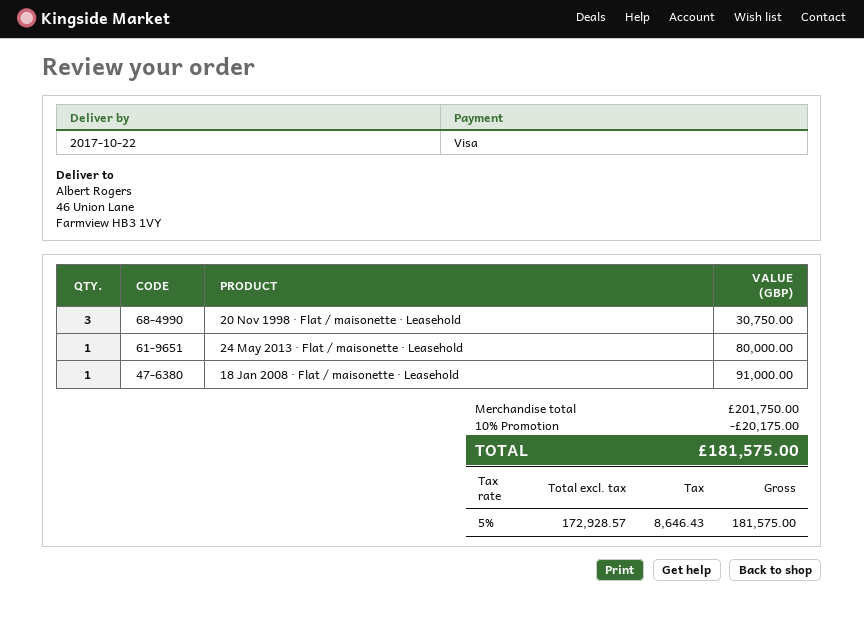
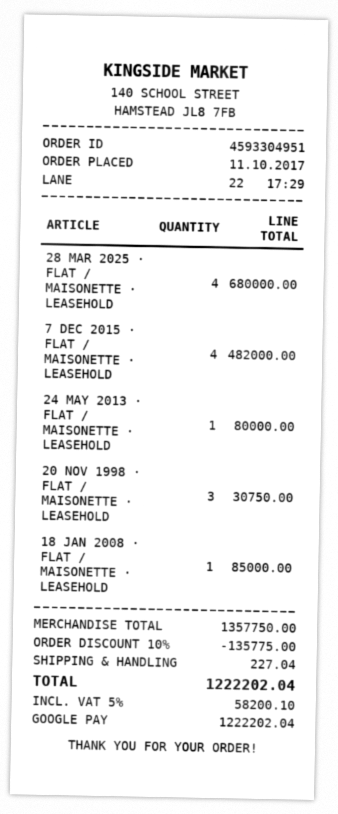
payment method: Visa -> Google Pay
18 Jan 2008 · Flat / maisonette · Leasehold: 1 for 91000.00 -> 1 for 85000.00
28 MAR 2025 · FLAT / MAISONETTE · LEASEHOLD: none -> 4 for 680000.00
7 DEC 2015 · FLAT / MAISONETTE · LEASEHOLD: none -> 4 for 482000.00
subtotal: 201750.00 -> 1357750.00
discount: 10% = 20175.00 -> 10% = 135775.00
shipping: none -> 227.04
tax: 5% = 8646.43 -> 5% = 58200.10
total: 181575.00 -> 1222202.04

